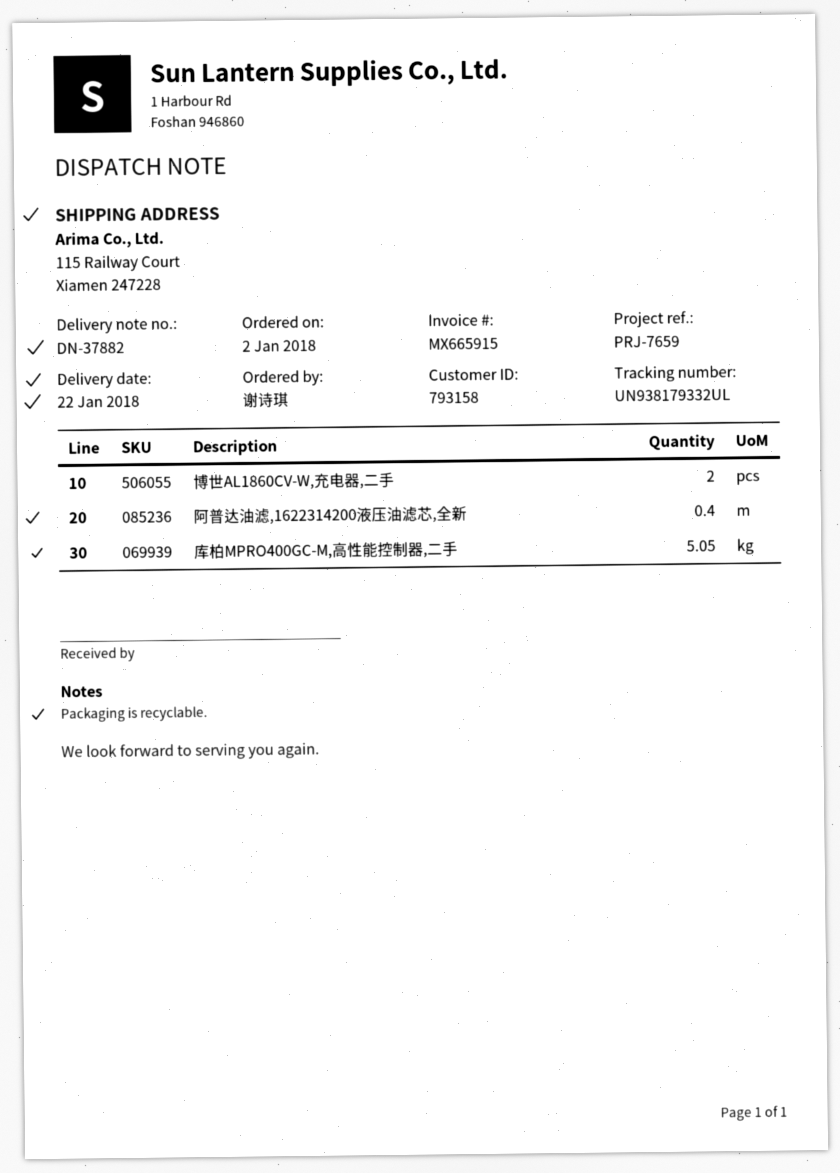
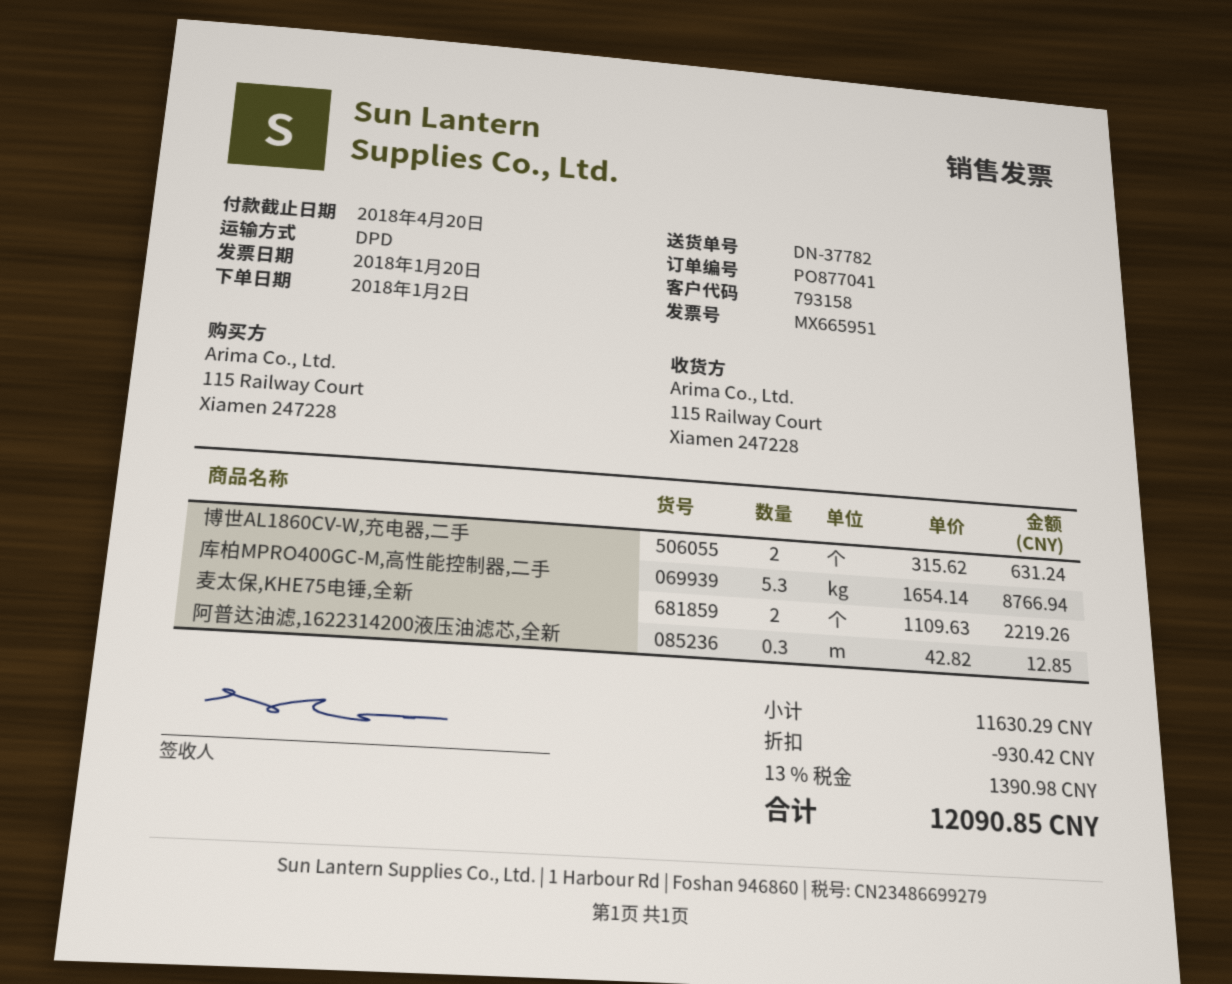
delivery note number: DN-37882 -> DN-37782
invoice number: MX665915 -> MX665951
阿普达油滤,1622314200液压油滤芯,全新: 0.4 -> 0.3
库柏MPRO400GC-M,高性能控制器,二手: 5.05 -> 5.3
麦太保,KHE75电锤,全新: none -> 2

